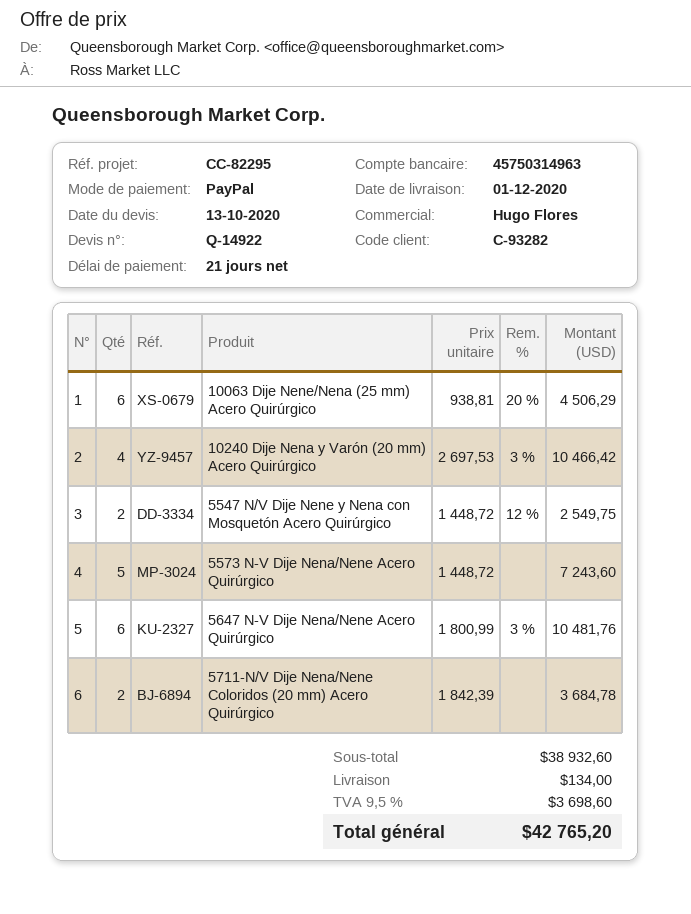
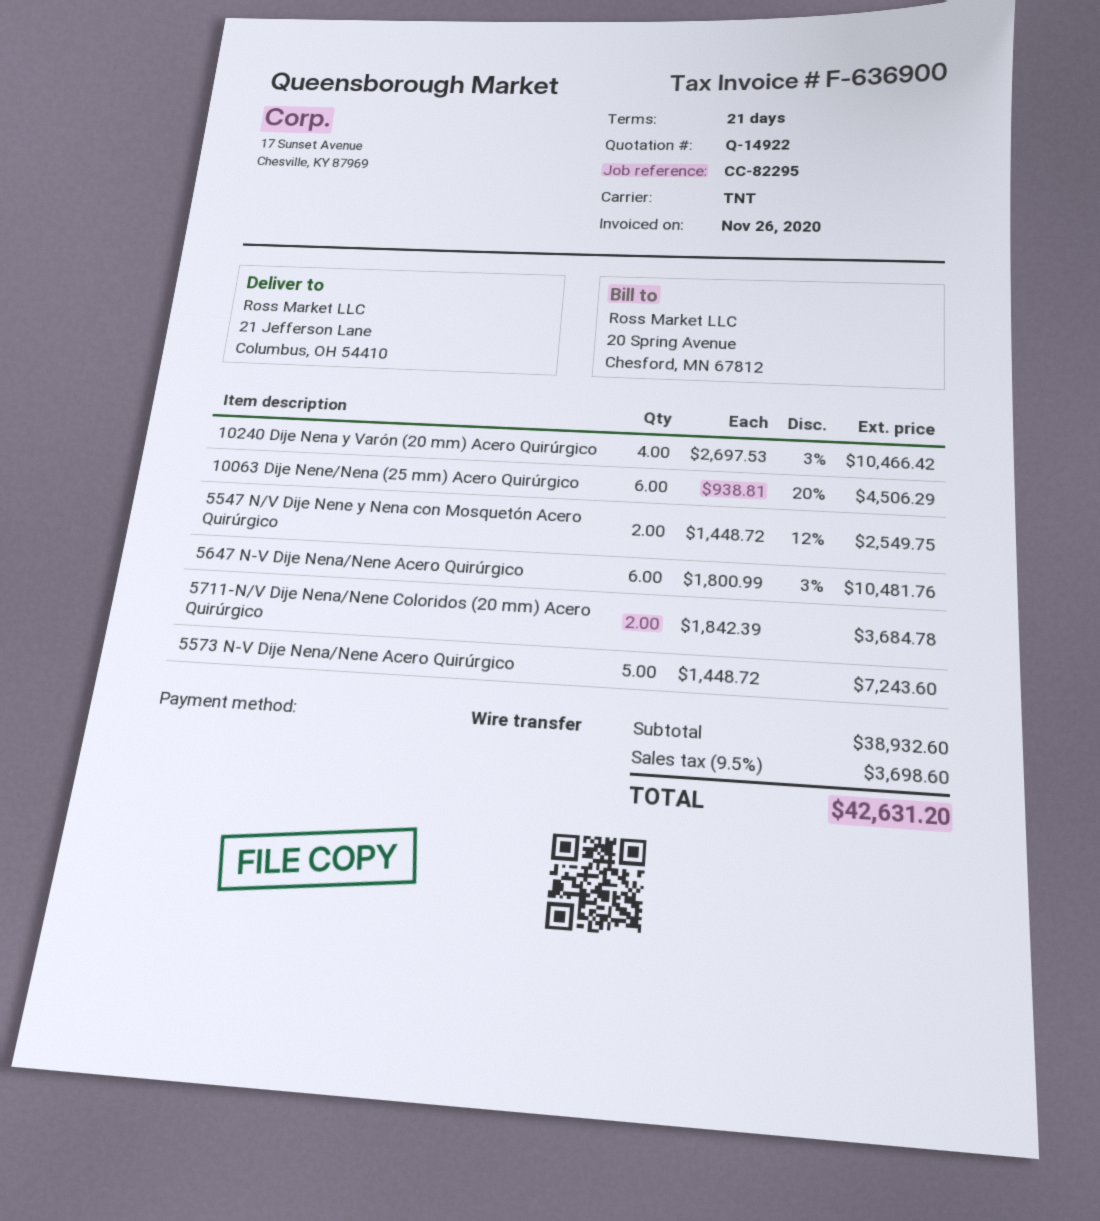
payment method: PayPal -> bank transfer
shipping: 134.00 -> none
total: 42765.20 -> 42631.20

